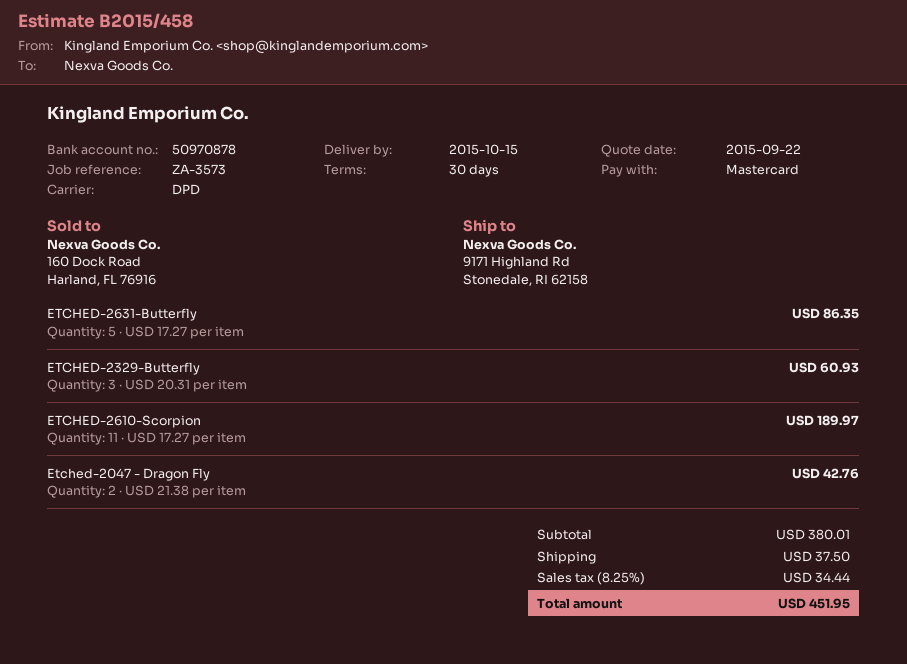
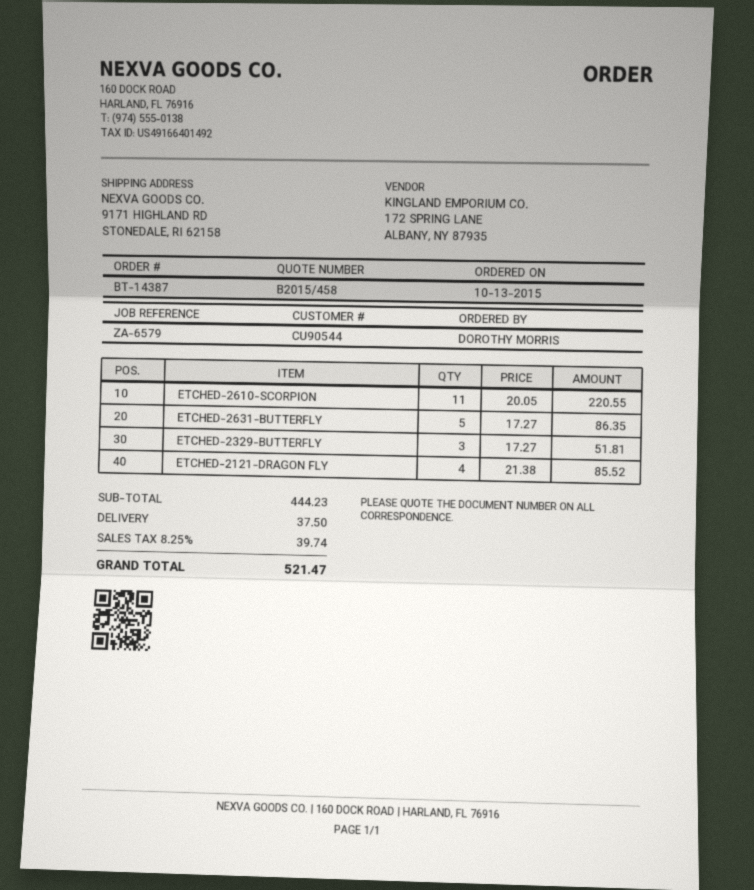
reference: ZA-3573 -> ZA-6579
ETCHED-2329-Butterfly: 3 x 20.31 = 60.93 -> 3 x 17.27 = 51.81
ETCHED-2610-Scorpion: 11 x 17.27 = 189.97 -> 11 x 20.05 = 220.55
Etched-2047 - Dragon Fly: 2 x 21.38 = 42.76 -> none
ETCHED-2121-DRAGON FLY: none -> 4 x 21.38 = 85.52
subtotal: 380.01 -> 444.23
tax: 8.25% = 34.44 -> 8.25% = 39.74
total: 451.95 -> 521.47

